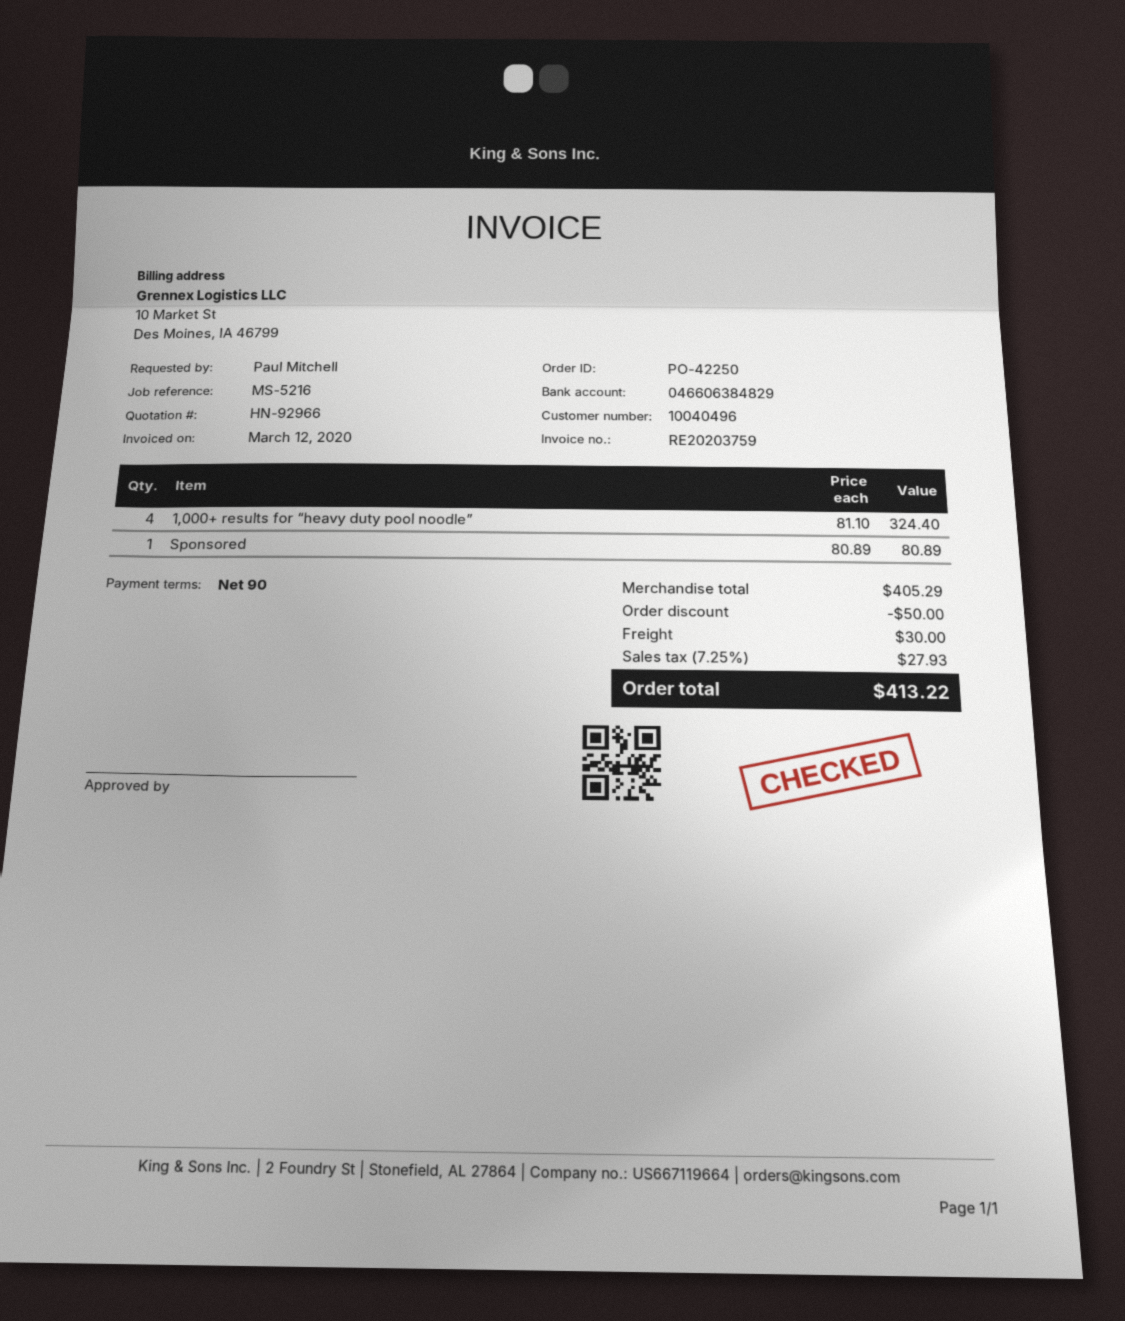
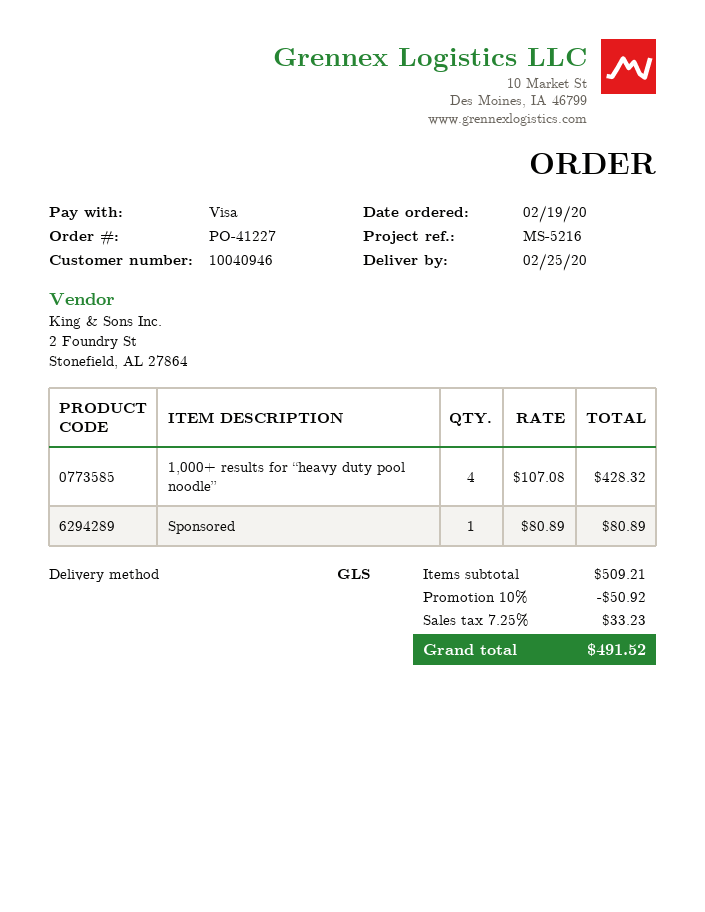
order number: PO-42250 -> PO-41227
customer number: 10040496 -> 10040946
1,000+ results for “heavy duty pool noodle”: 4 x 81.10 = 324.40 -> 4 x 107.08 = 428.32
subtotal: 405.29 -> 509.21
discount: 50.00 -> 50.92
shipping: 30.00 -> none
tax: 7.25% = 27.93 -> 7.25% = 33.23
total: 413.22 -> 491.52

